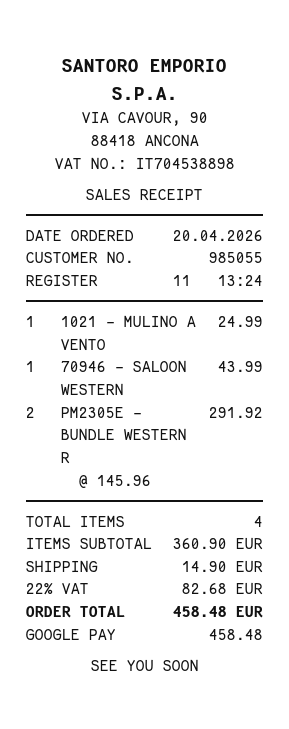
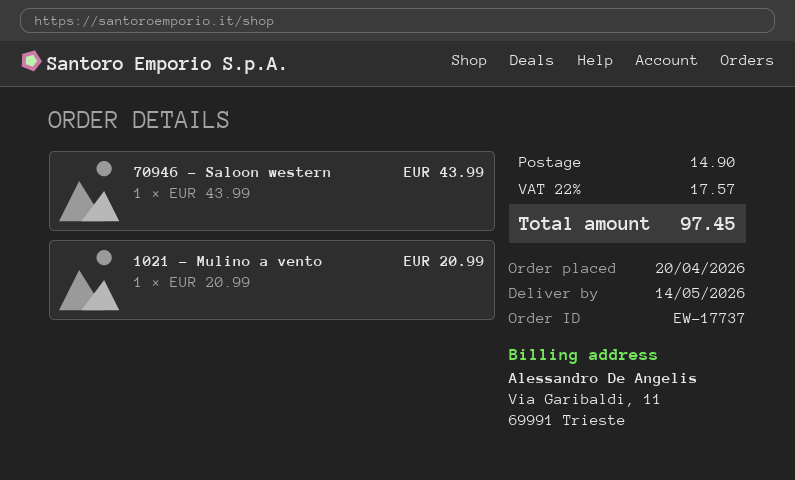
1021 - MULINO A VENTO: 1 x 24.99 = 24.99 -> 1 x 20.99 = 20.99
PM2305E - BUNDLE WESTERN R: 2 x 145.96 = 291.92 -> none
tax: 22% = 82.68 -> 22% = 17.57
total: 458.48 -> 97.45

